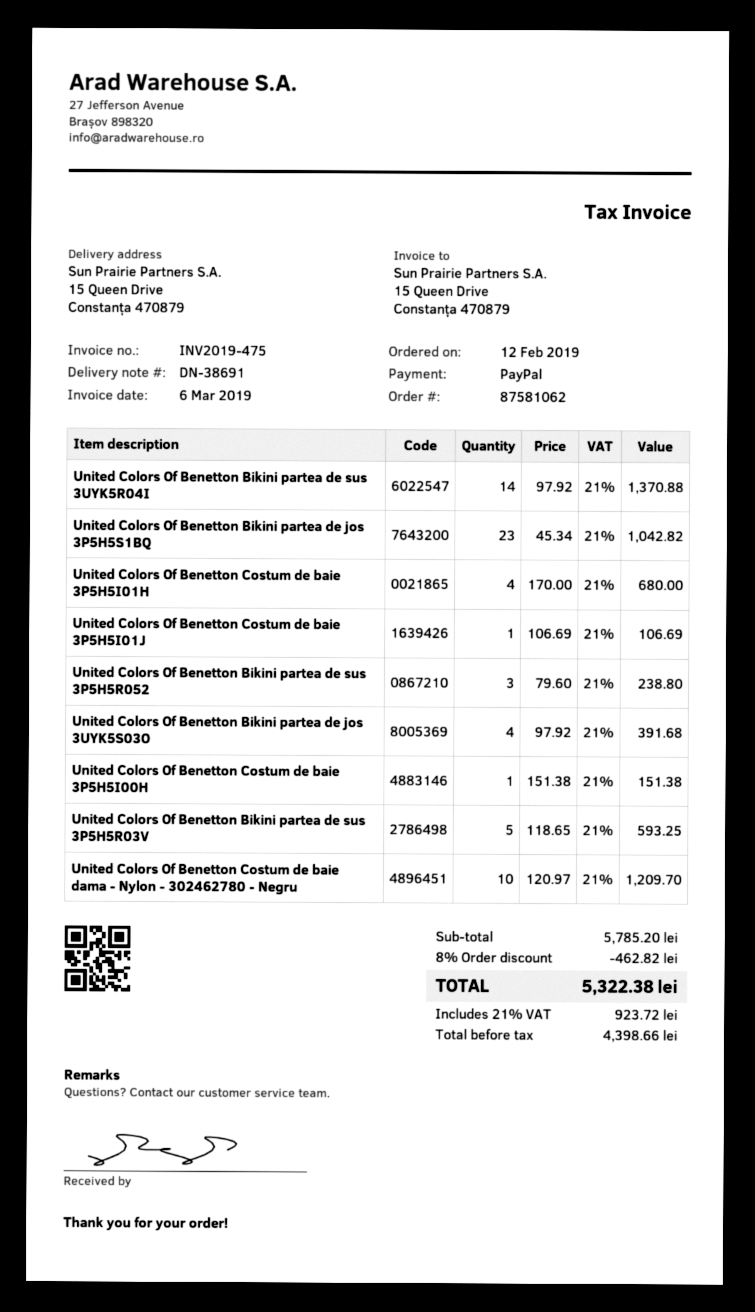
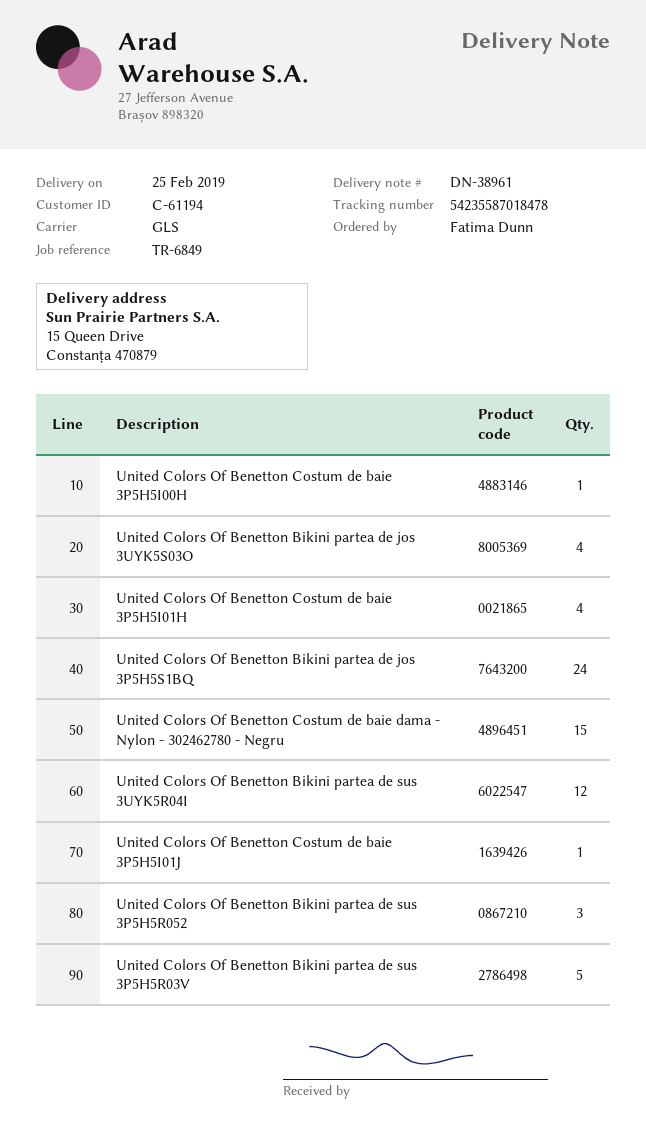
delivery note number: DN-38691 -> DN-38961
United Colors Of Benetton Bikini partea de sus 3UYK5R04I: 14 -> 12
United Colors Of Benetton Bikini partea de jos 3P5H5S1BQ: 23 -> 24
United Colors Of Benetton Costum de baie dama - Nylon - 302462780 - Negru: 10 -> 15

